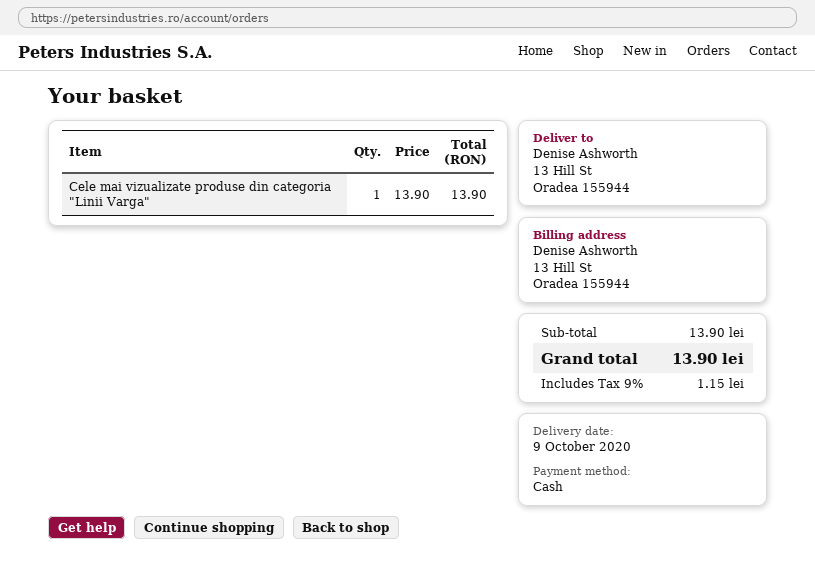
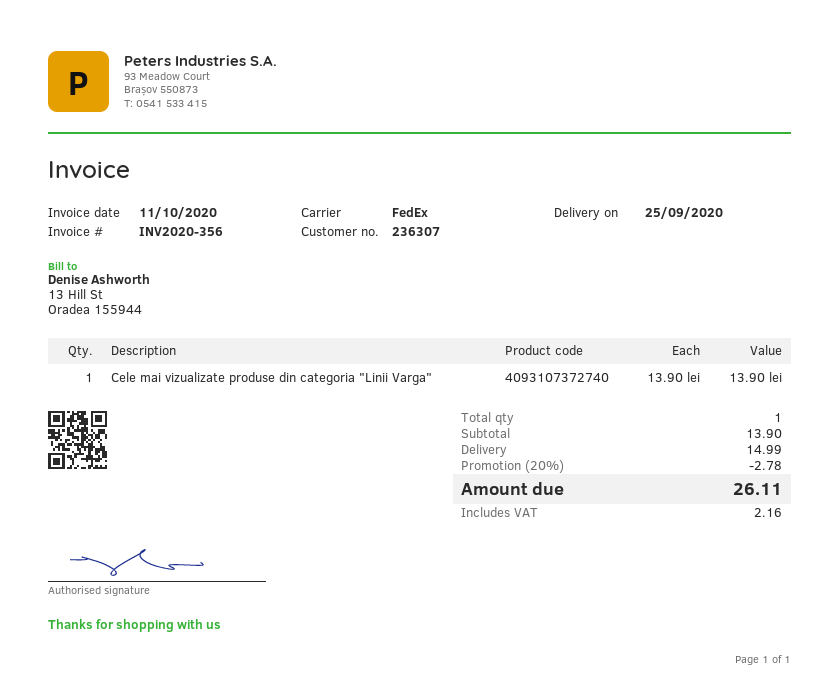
delivery date: 2020-10-09 -> 2020-09-25
discount: none -> 20% = 2.78
shipping: none -> 14.99
tax: 1.15 -> 2.16
total: 13.90 -> 26.11

